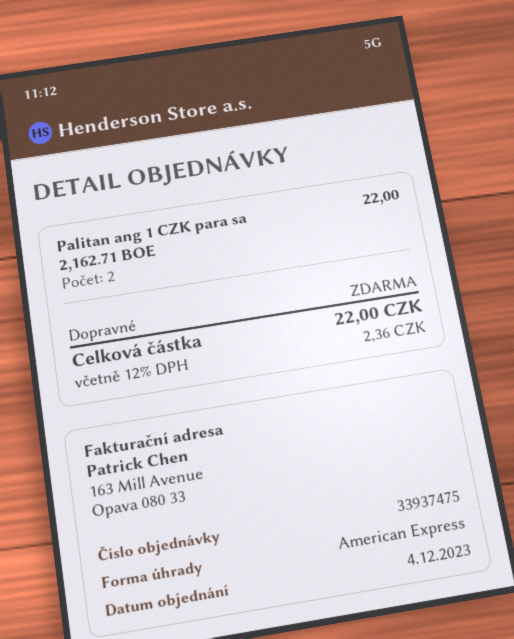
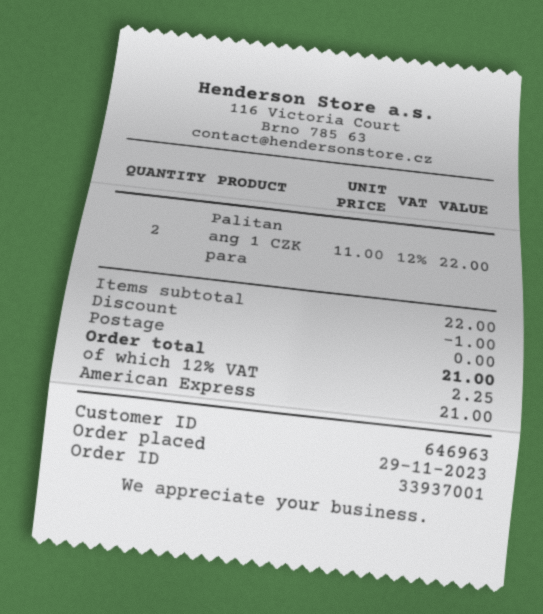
order number: 33937475 -> 33937001
order date: 2023-12-04 -> 2023-11-29
discount: none -> 1.00
tax: 12% = 2.36 -> 12% = 2.25
total: 22.00 -> 21.00

